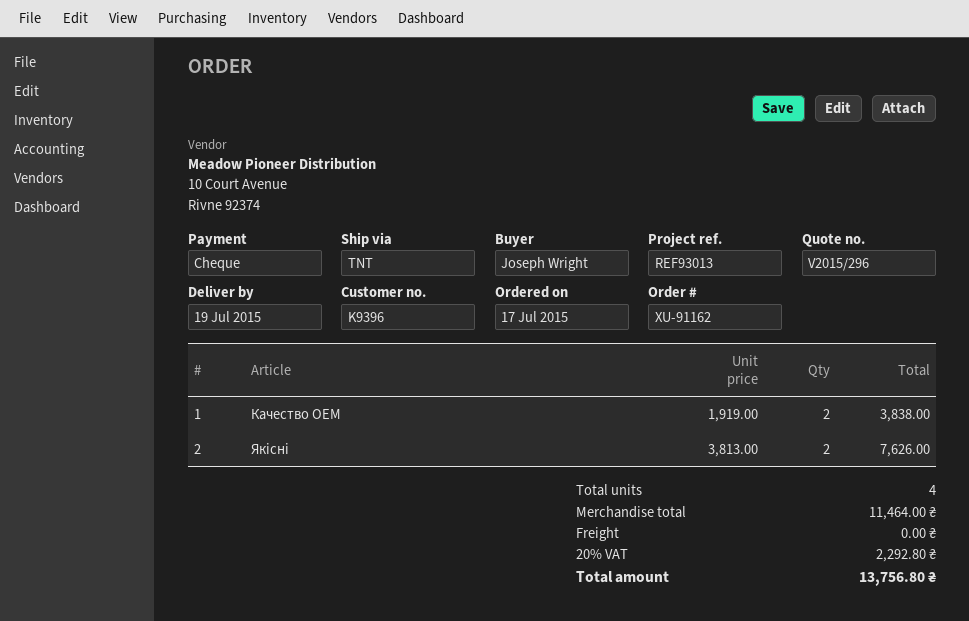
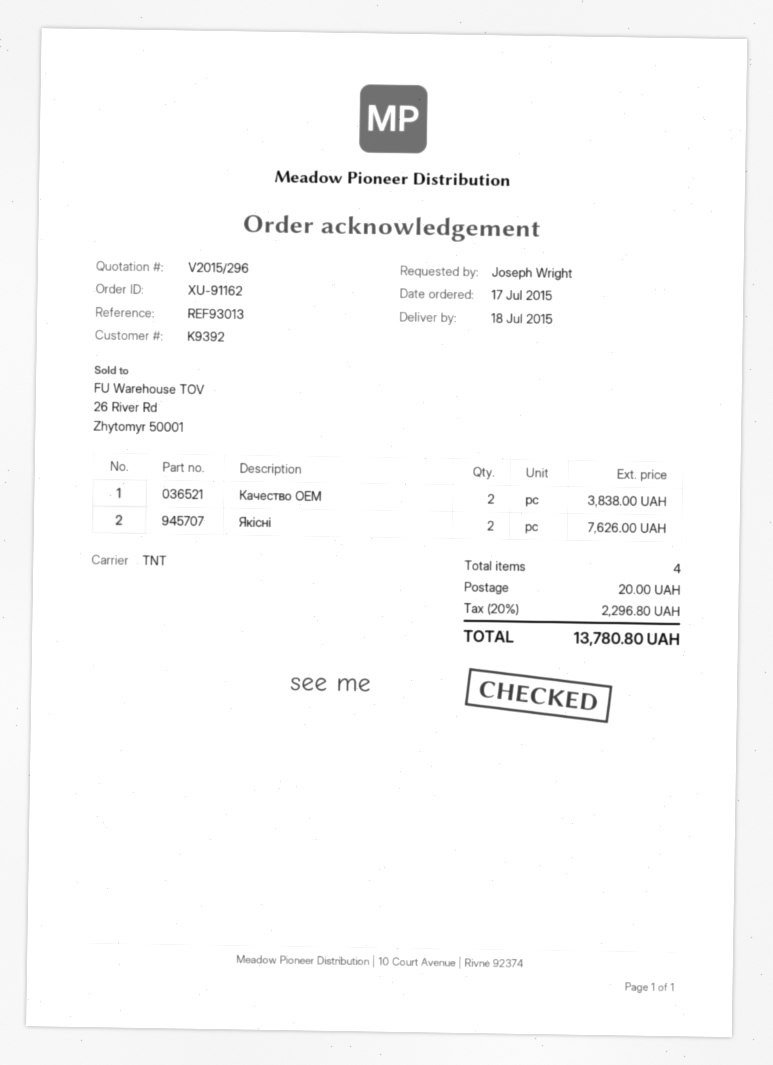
delivery date: 2015-07-19 -> 2015-07-18
customer number: K9396 -> K9392
shipping: 0.00 -> 20.00
tax: 20% = 2292.80 -> 20% = 2296.80
total: 13756.80 -> 13780.80

